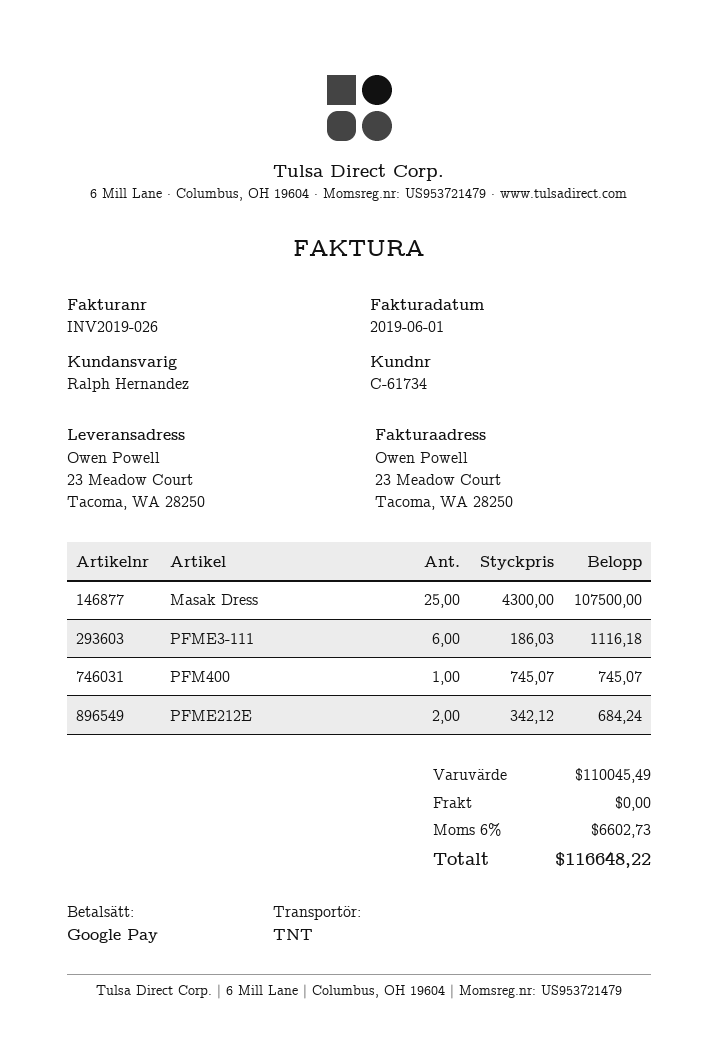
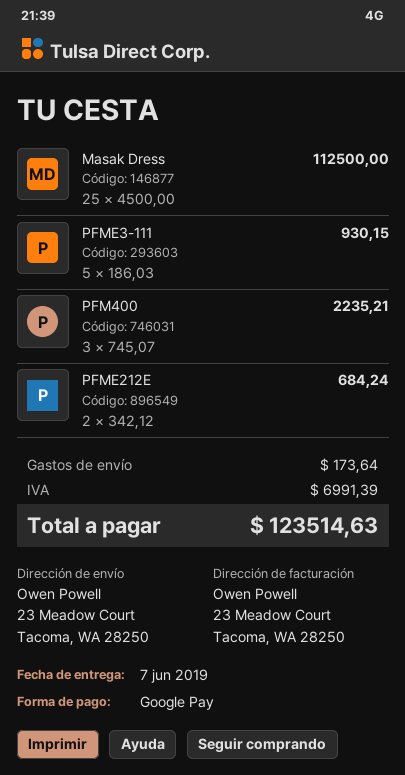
Masak Dress: 25 x 4300.00 = 107500.00 -> 25 x 4500.00 = 112500.00
PFME3-111: 6 x 186.03 = 1116.18 -> 5 x 186.03 = 930.15
PFM400: 1 x 745.07 = 745.07 -> 3 x 745.07 = 2235.21
shipping: 0.00 -> 173.64
tax: 6602.73 -> 6991.39
total: 116648.22 -> 123514.63

